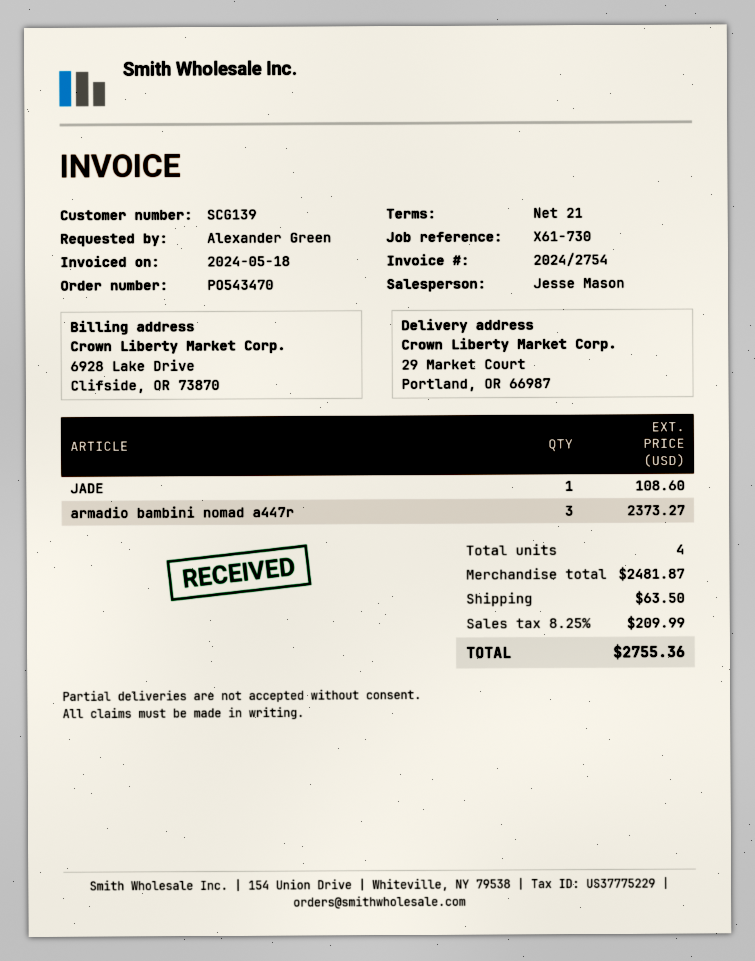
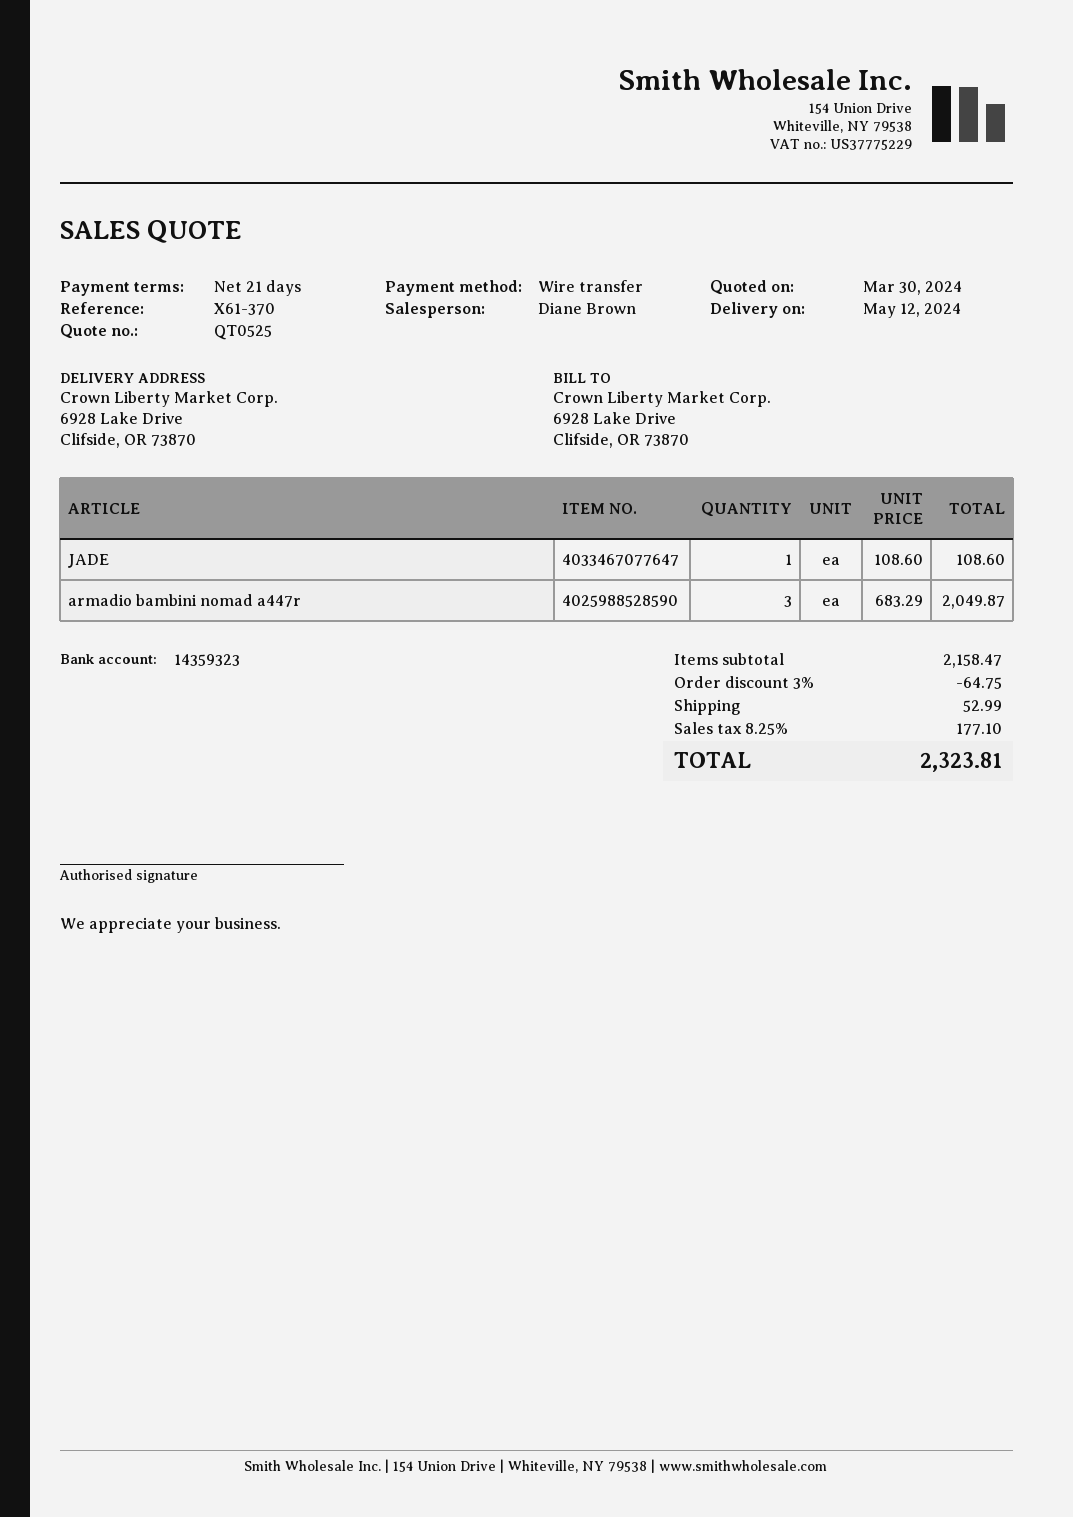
reference: X61-730 -> X61-370
sales rep: Jesse Mason -> Diane Brown
ship to: 29 Market Court, Portland, OR 66987 -> 6928 Lake Drive, Clifside, OR 73870
armadio bambini nomad a447r: 3 for 2373.27 -> 3 for 2049.87
subtotal: 2481.87 -> 2158.47
discount: none -> 3% = 64.75
shipping: 63.50 -> 52.99
tax: 8.25% = 209.99 -> 8.25% = 177.10
total: 2755.36 -> 2323.81

